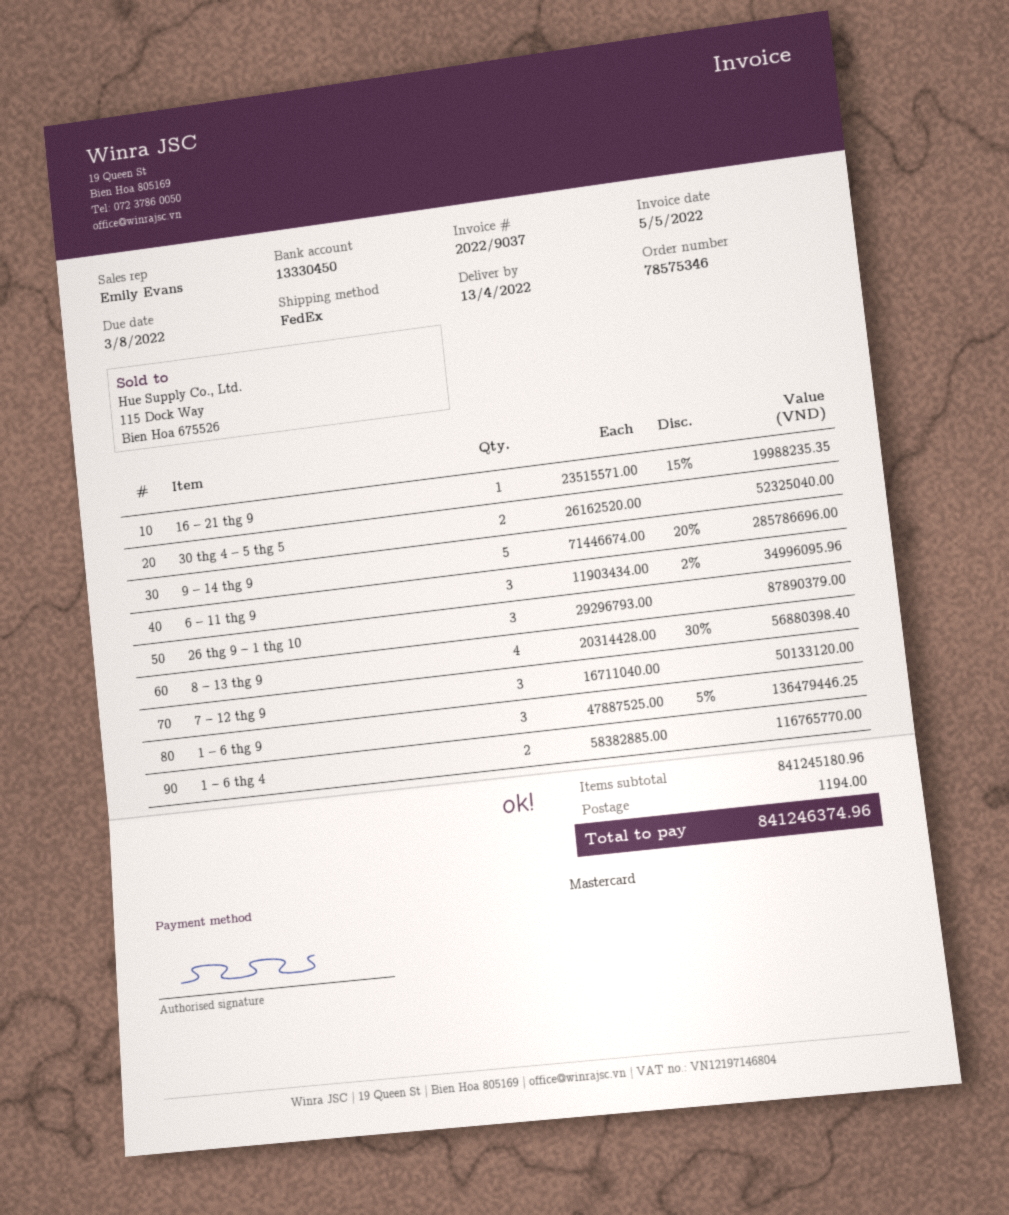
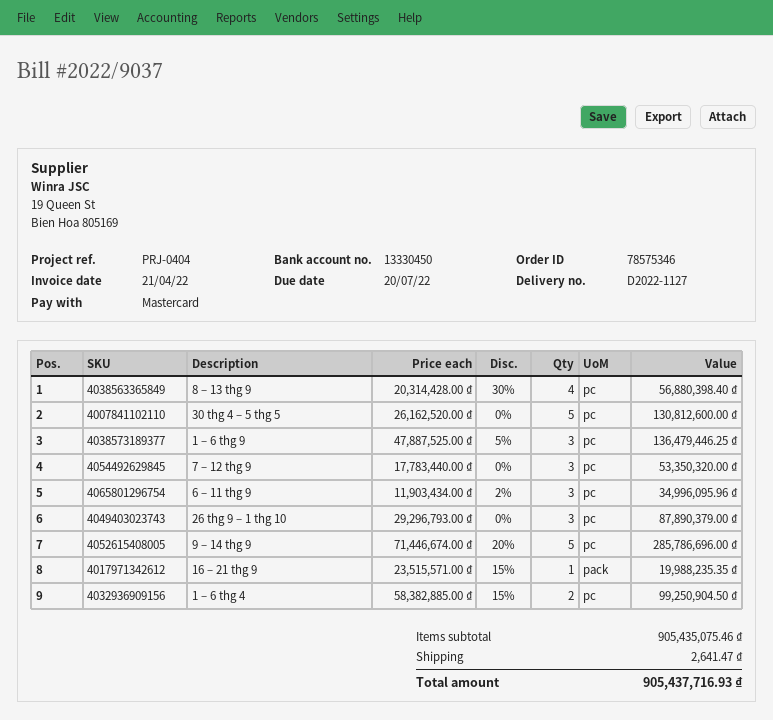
invoice date: 2022-05-05 -> 2022-04-21
due date: 2022-08-03 -> 2022-07-20
30 thg 4 – 5 thg 5: 2 x 26162520.00 = 52325040.00 -> 5 x 26162520.00 = 130812600.00
7 – 12 thg 9: 3 x 16711040.00 = 50133120.00 -> 3 x 17783440.00 = 53350320.00
1 – 6 thg 4: 2 x 58382885.00 = 116765770.00 -> 2 x 58382885.00 - 15% = 99250904.50
subtotal: 841245180.96 -> 905435075.46
shipping: 1194.00 -> 2641.47
total: 841246374.96 -> 905437716.93

